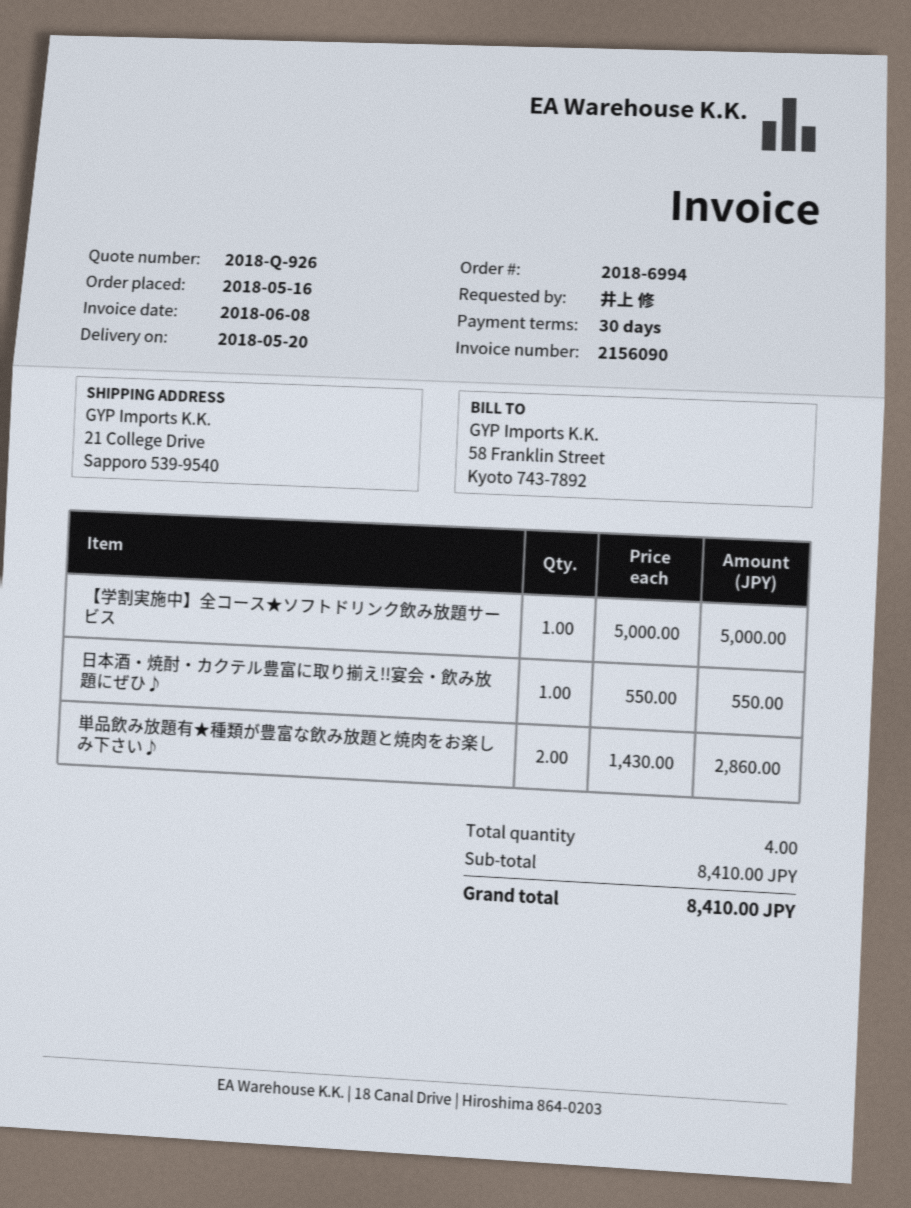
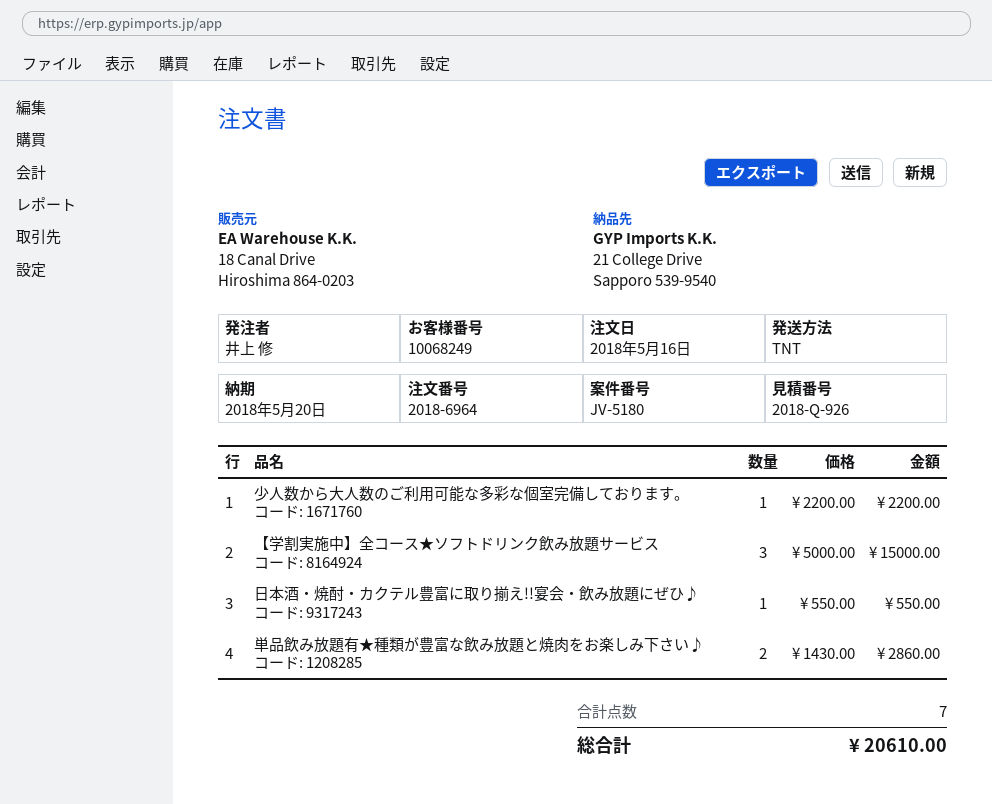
order number: 2018-6994 -> 2018-6964
【学割実施中】全コース★ソフトドリンク飲み放題サービス: 1 x 5000.00 = 5000.00 -> 3 x 5000.00 = 15000.00
少人数から大人数のご利用可能な多彩な個室完備しております。: none -> 1 x 2200.00 = 2200.00
total quantity: 4 -> 7
total: 8410.00 -> 20610.00

